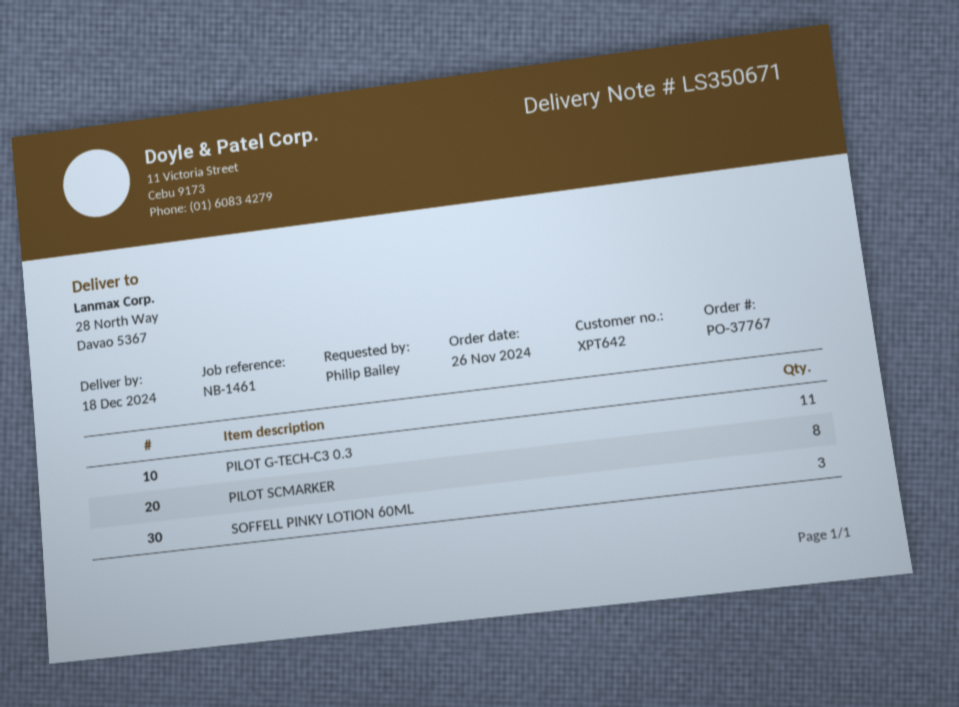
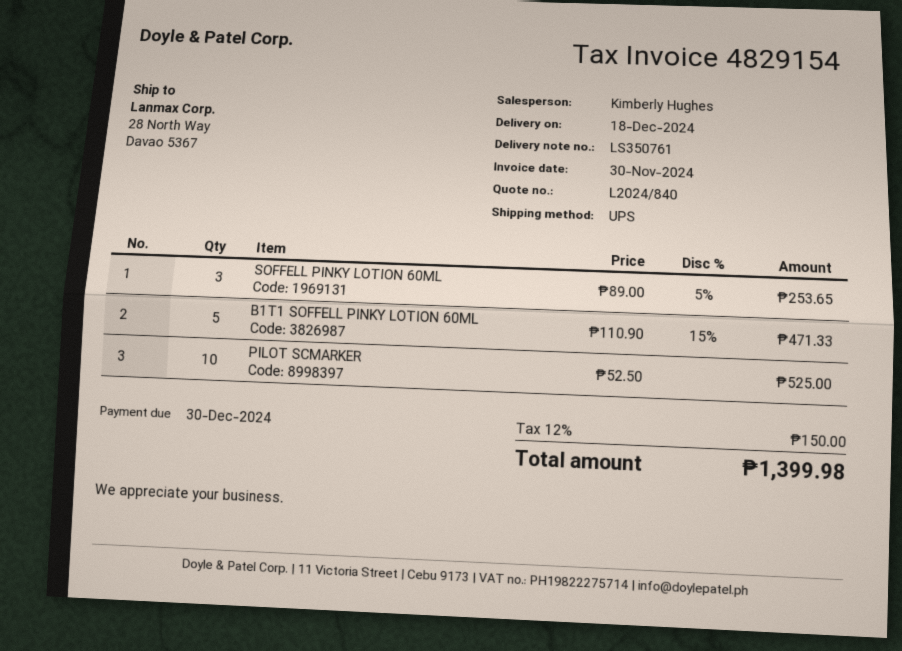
delivery note number: LS350671 -> LS350761
PILOT G-TECH-C3 0.3: 11 -> none
PILOT SCMARKER: 8 -> 10
B1T1 SOFFELL PINKY LOTION 60ML: none -> 5

